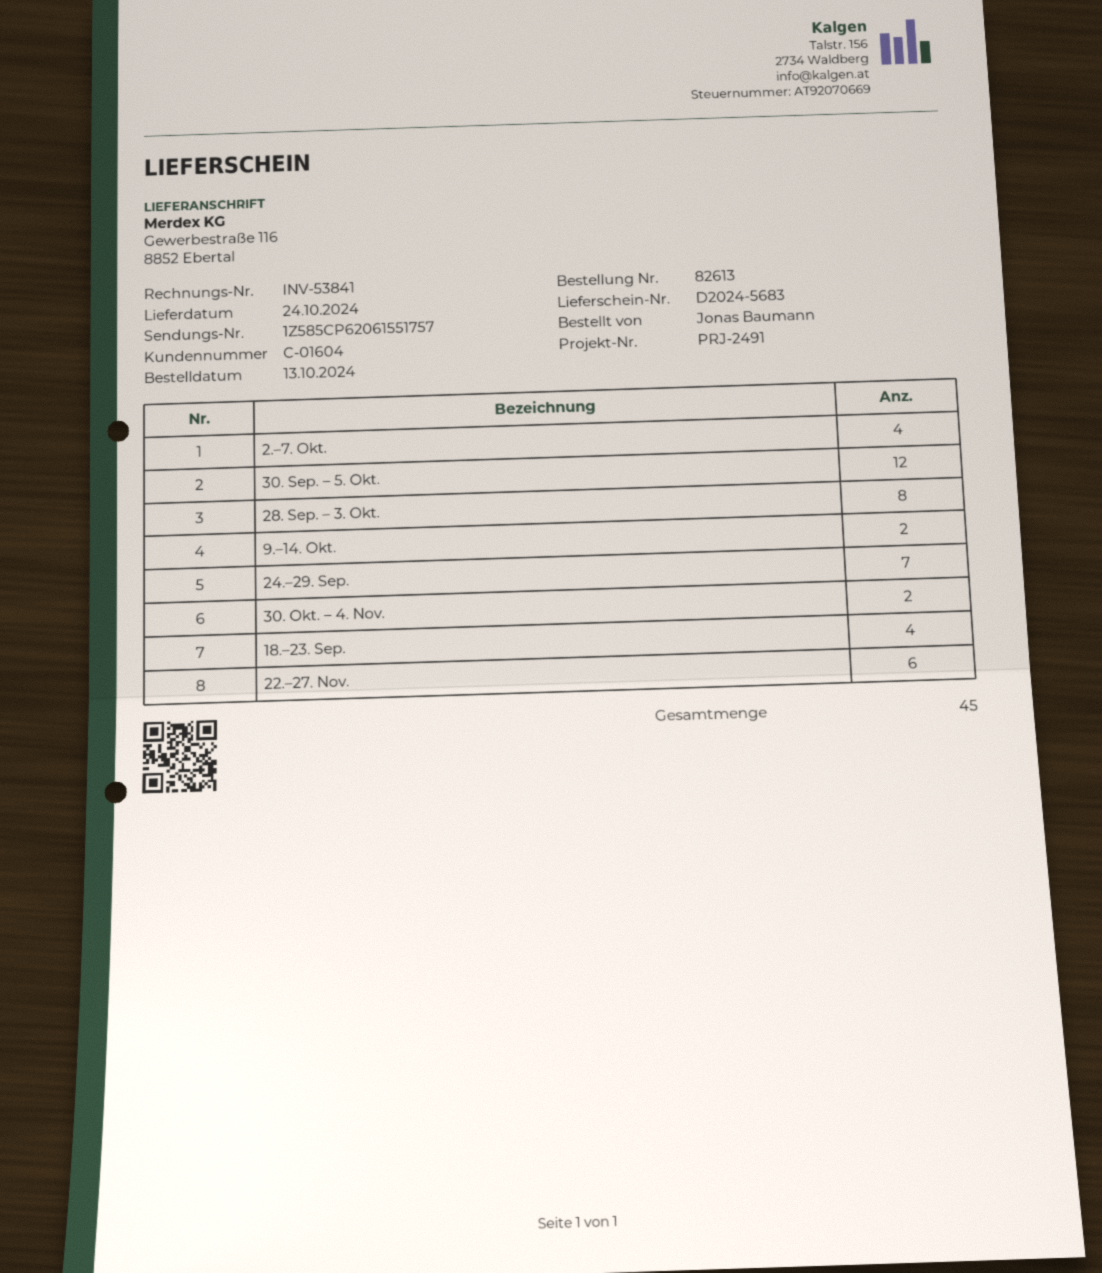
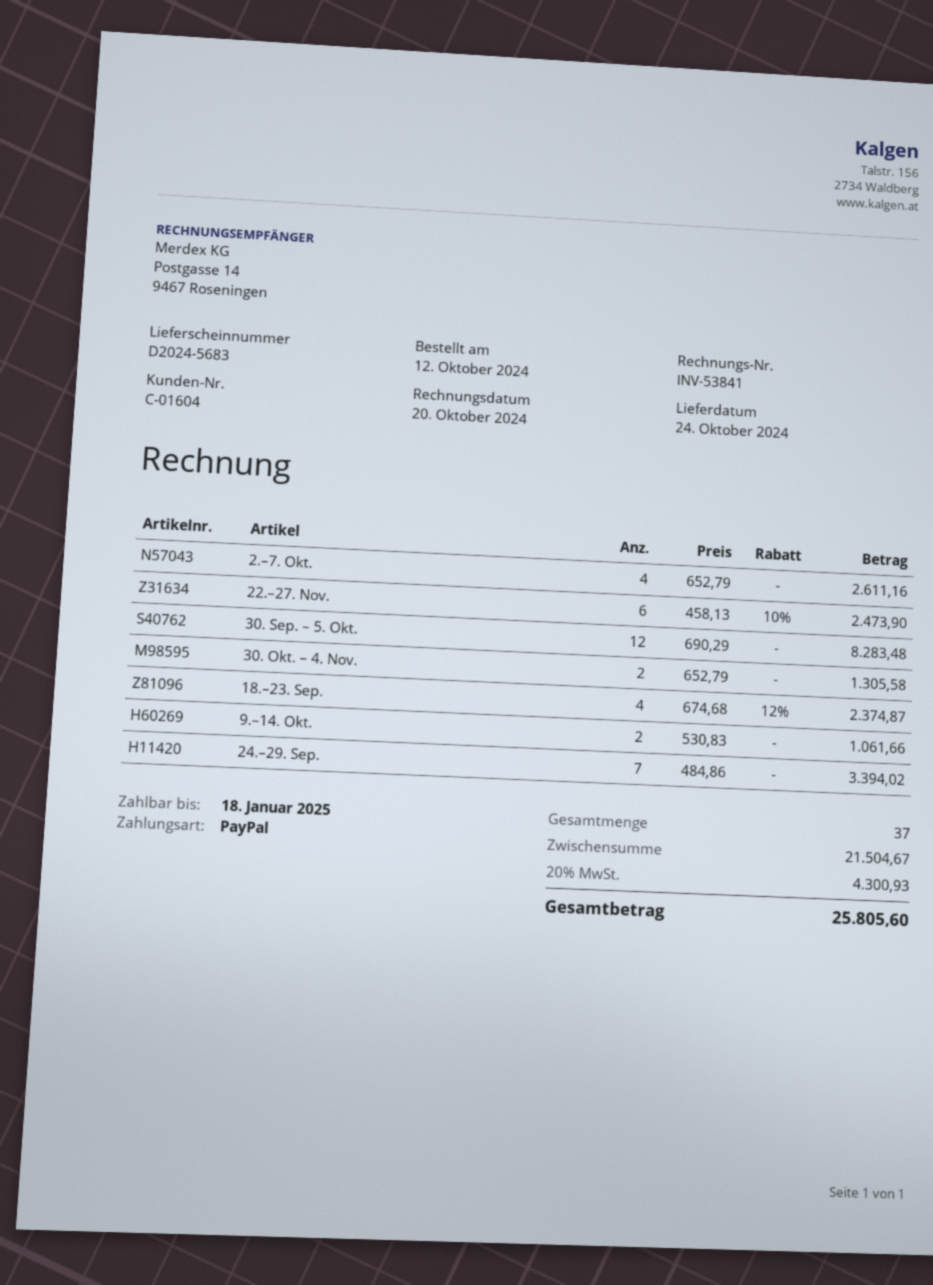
order date: 2024-10-13 -> 2024-10-12
28. Sep. – 3. Okt.: 8 -> none
total quantity: 45 -> 37

